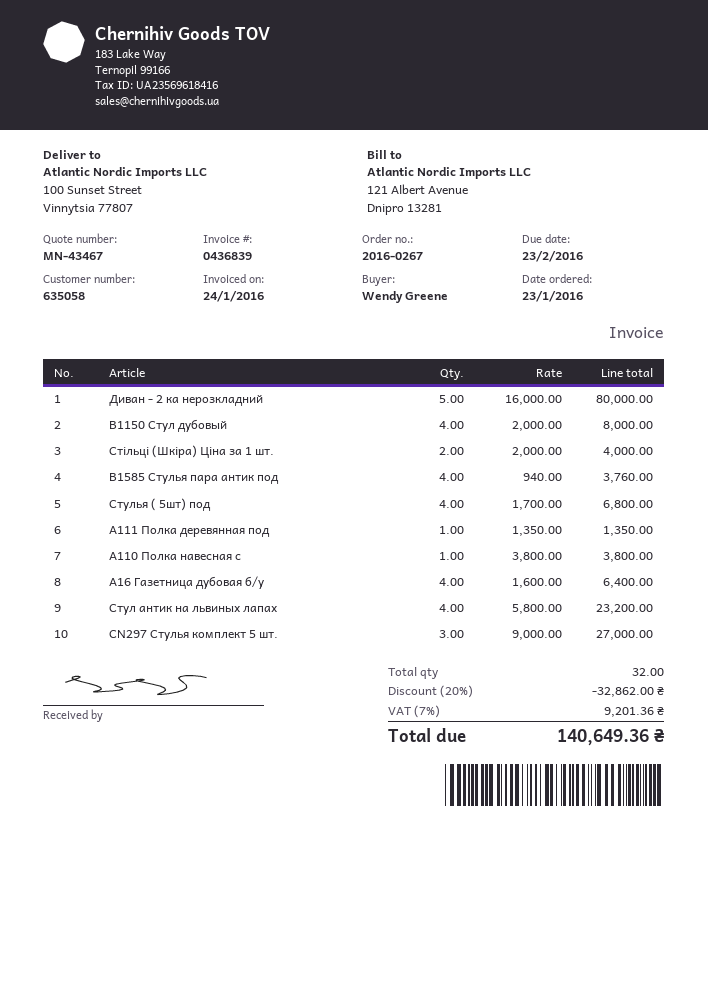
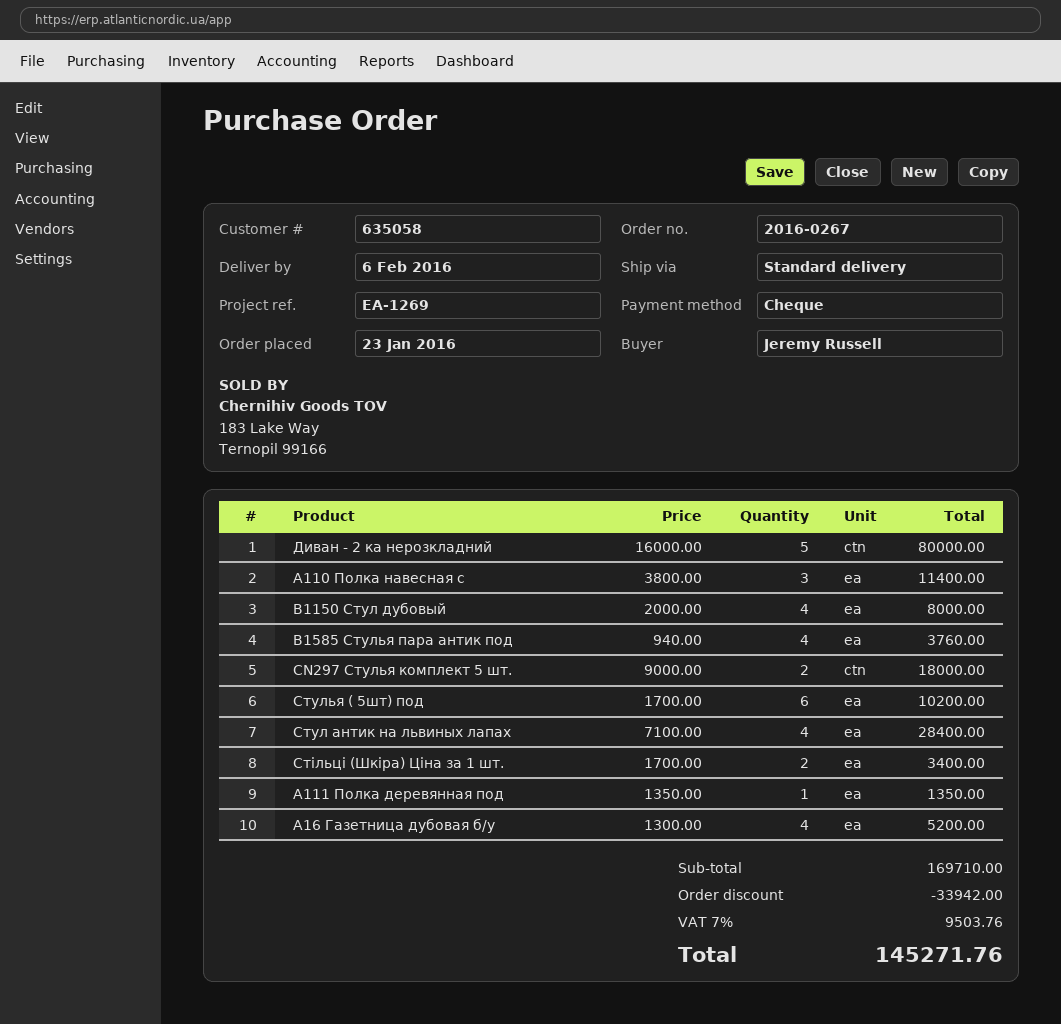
ordered by: Wendy Greene -> Jeremy Russell
Стільці (Шкіра) Ціна за 1 шт.: 2 x 2000.00 = 4000.00 -> 2 x 1700.00 = 3400.00
Стулья ( 5шт) под: 4 x 1700.00 = 6800.00 -> 6 x 1700.00 = 10200.00
А110 Полка навесная с: 1 x 3800.00 = 3800.00 -> 3 x 3800.00 = 11400.00
А16 Газетница дубовая б/у: 4 x 1600.00 = 6400.00 -> 4 x 1300.00 = 5200.00
Стул антик на львиных лапах: 4 x 5800.00 = 23200.00 -> 4 x 7100.00 = 28400.00
CN297 Стулья комплект 5 шт.: 3 x 9000.00 = 27000.00 -> 2 x 9000.00 = 18000.00
discount: 32862.00 -> 33942.00
tax: 7% = 9201.36 -> 7% = 9503.76
total: 140649.36 -> 145271.76

